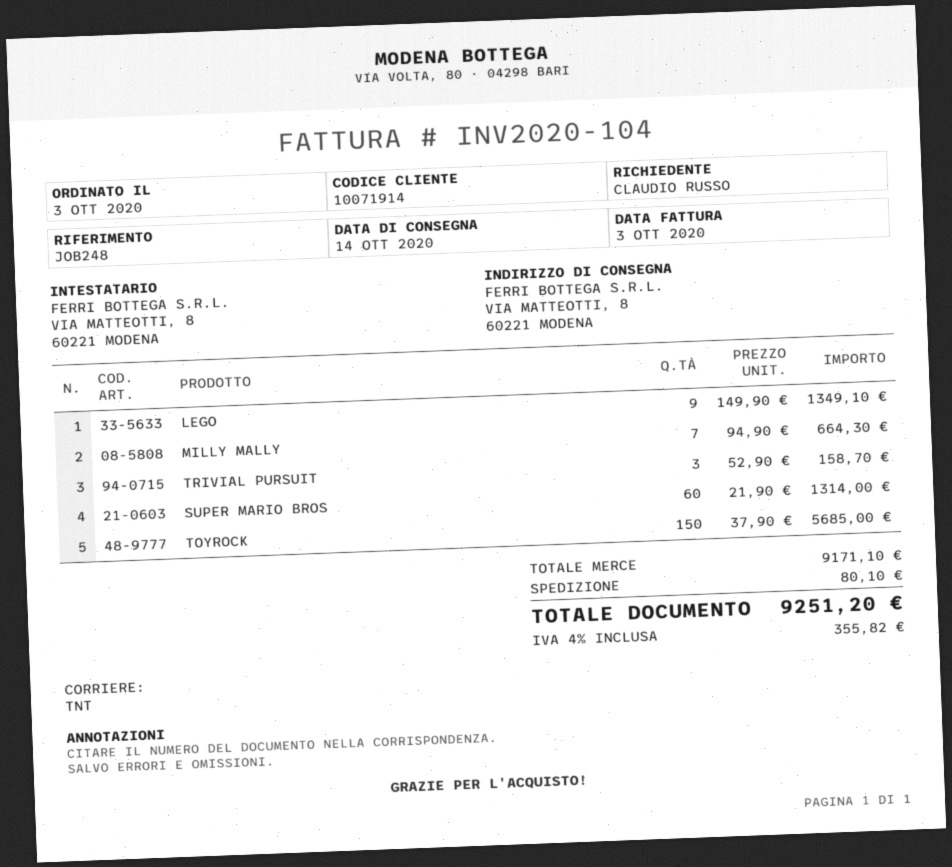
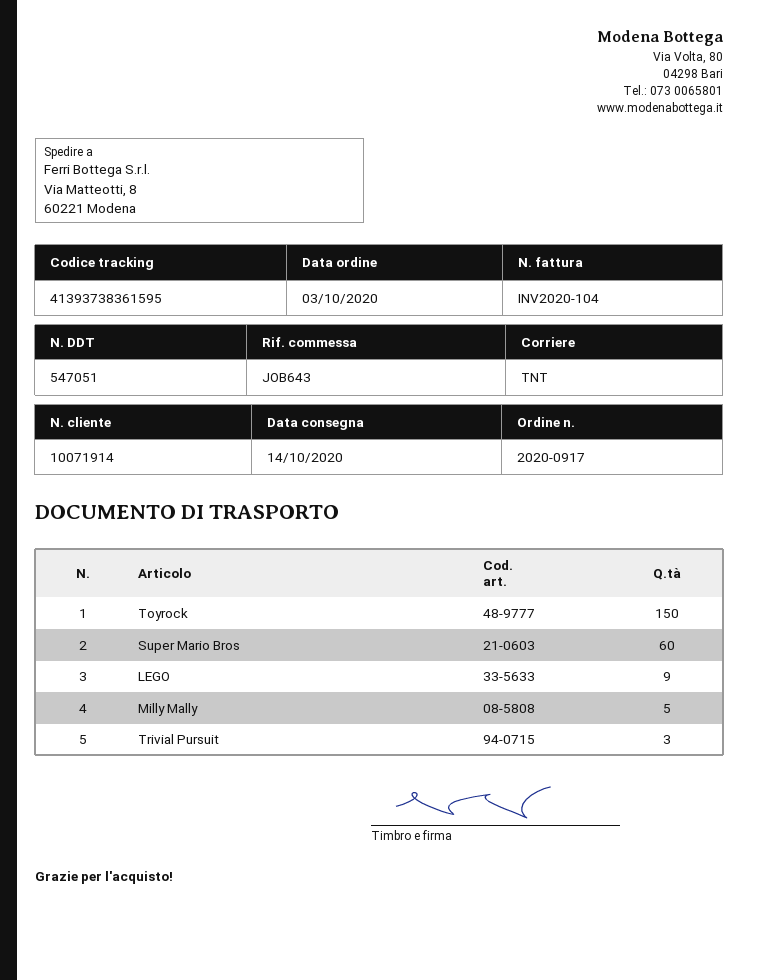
reference: JOB248 -> JOB643
MILLY MALLY: 7 -> 5

